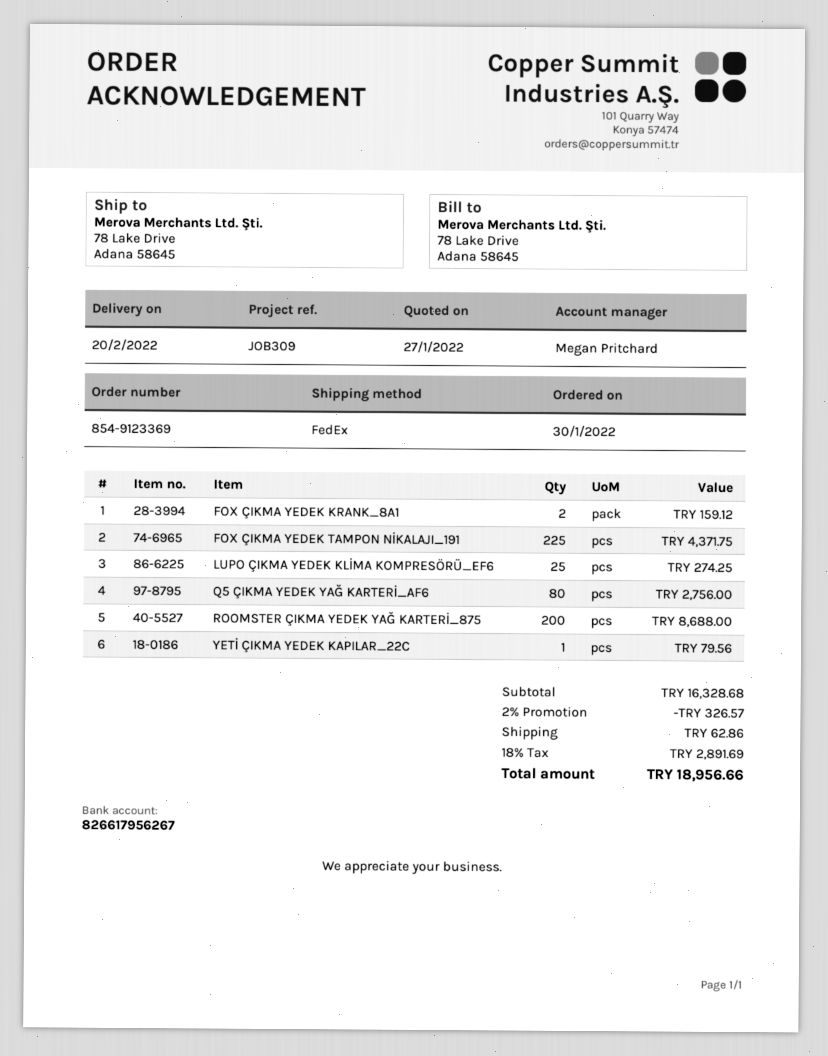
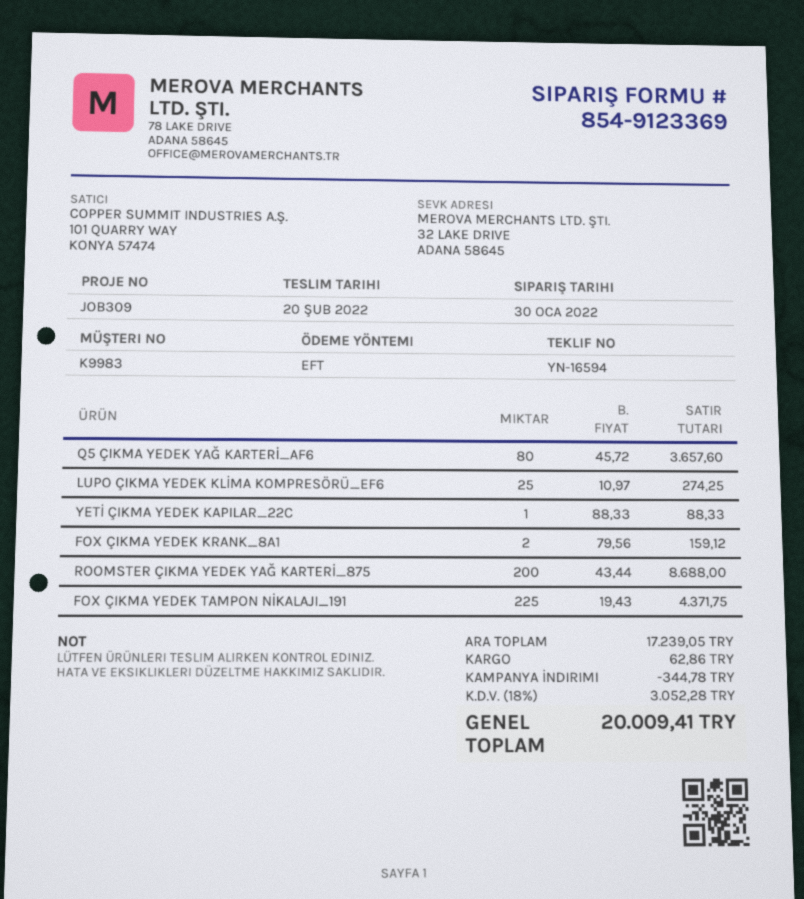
ship to: 78 Lake Drive, Adana 58645 -> 32 LAKE DRIVE, ADANA 58645
Q5 ÇIKMA YEDEK YAĞ KARTERİ_AF6: 80 for 2756.00 -> 80 for 3657.60
YETİ ÇIKMA YEDEK KAPILAR_22C: 1 for 79.56 -> 1 for 88.33
subtotal: 16328.68 -> 17239.05
discount: 326.57 -> 344.78
tax: 18% = 2891.69 -> 18% = 3052.28
total: 18956.66 -> 20009.41

